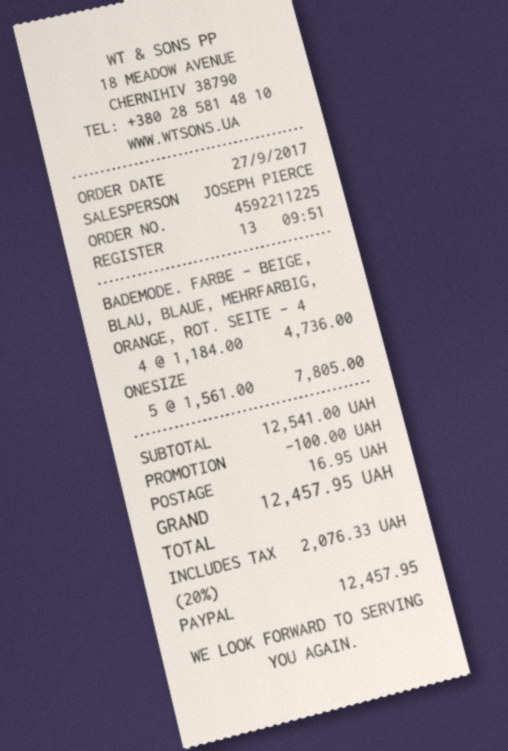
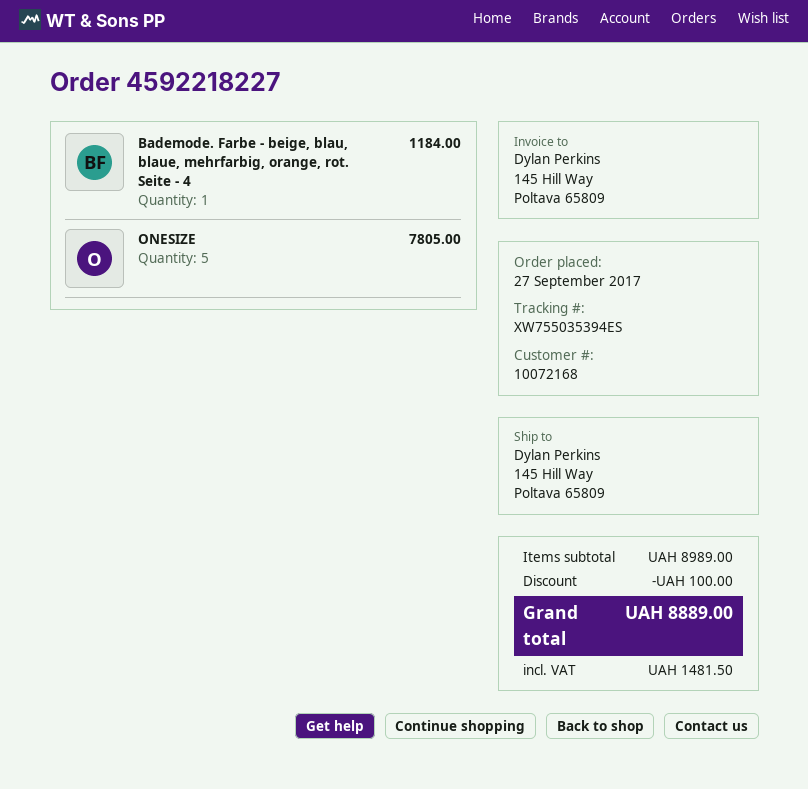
order number: 4592211225 -> 4592218227
BADEMODE. FARBE - BEIGE, BLAU, BLAUE, MEHRFARBIG, ORANGE, ROT. SEITE - 4: 4 for 4736.00 -> 1 for 1184.00
subtotal: 12541.00 -> 8989.00
shipping: 16.95 -> none
tax: 2076.33 -> 1481.50
total: 12457.95 -> 8889.00

